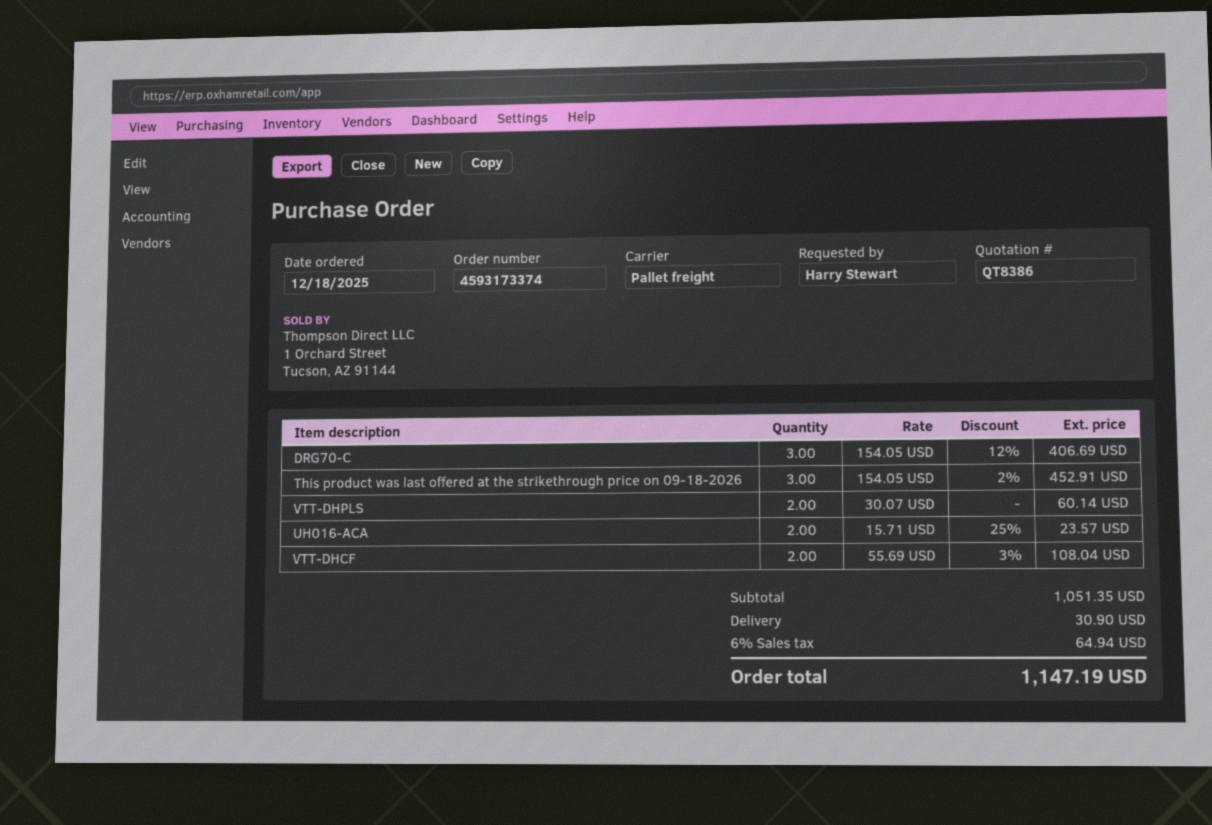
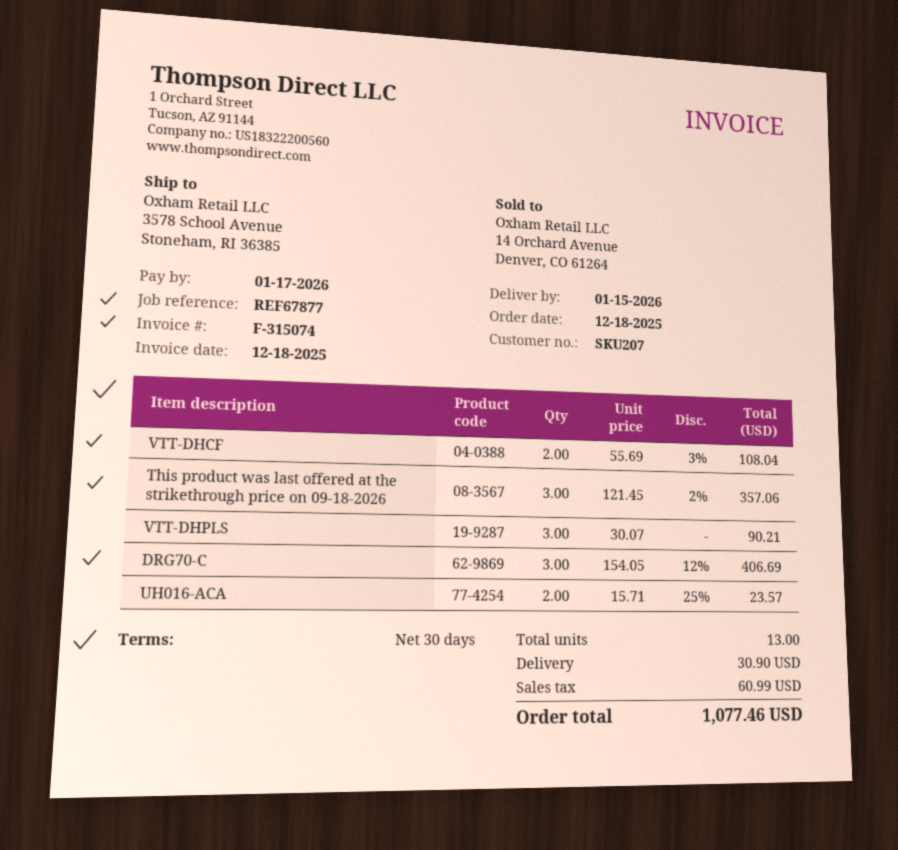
This product was last offered at the strikethrough price on 09-18-2026: 3 x 154.05 - 2% = 452.91 -> 3 x 121.45 - 2% = 357.06
VTT-DHPLS: 2 x 30.07 = 60.14 -> 3 x 30.07 = 90.21
tax: 64.94 -> 60.99
total: 1147.19 -> 1077.46

